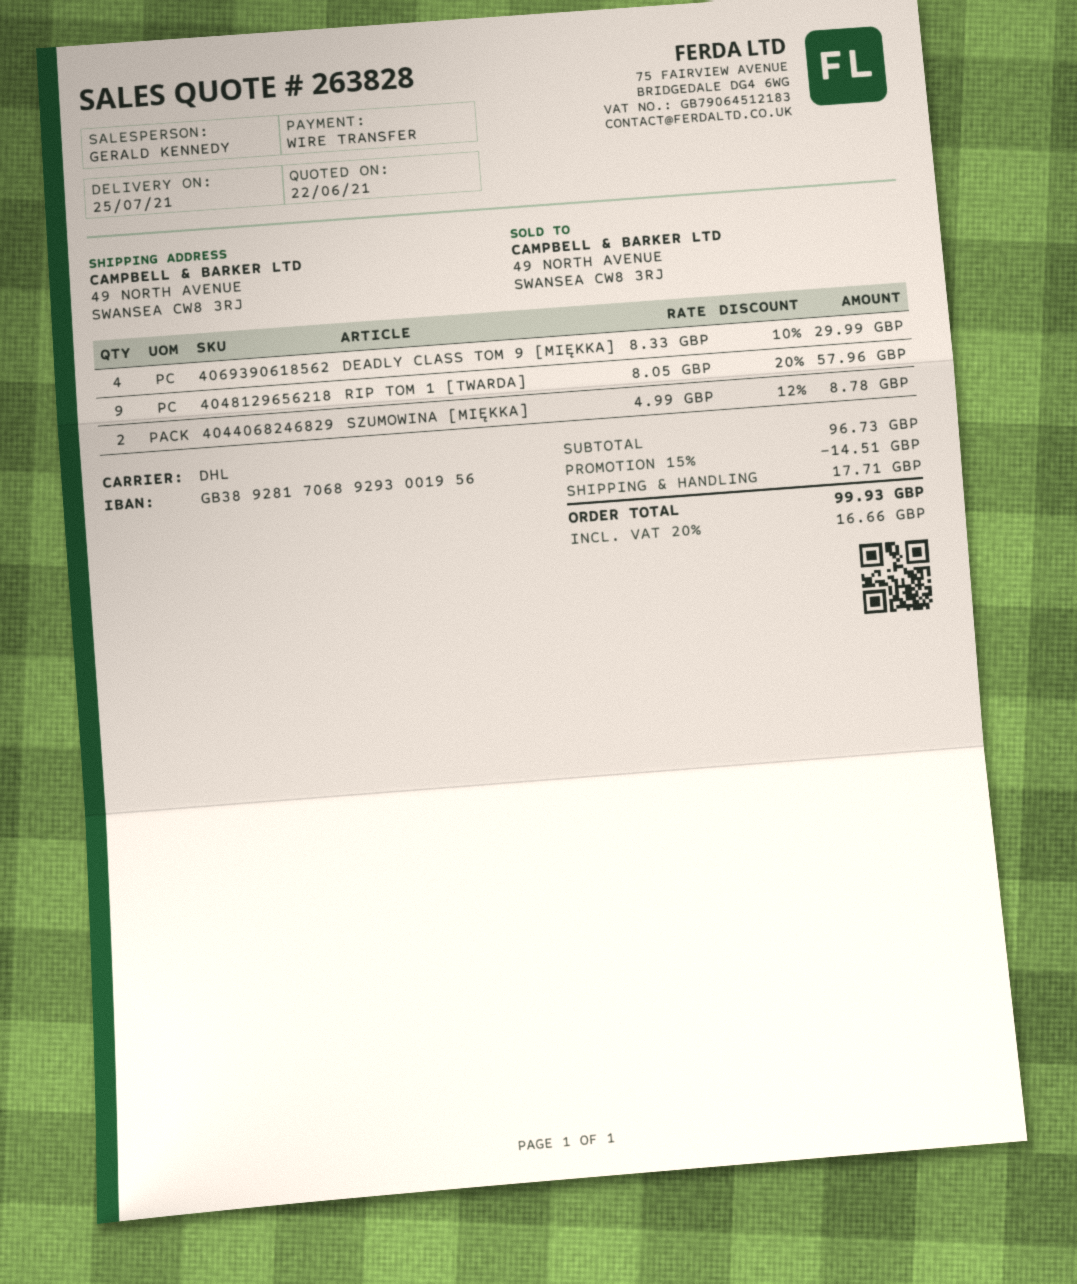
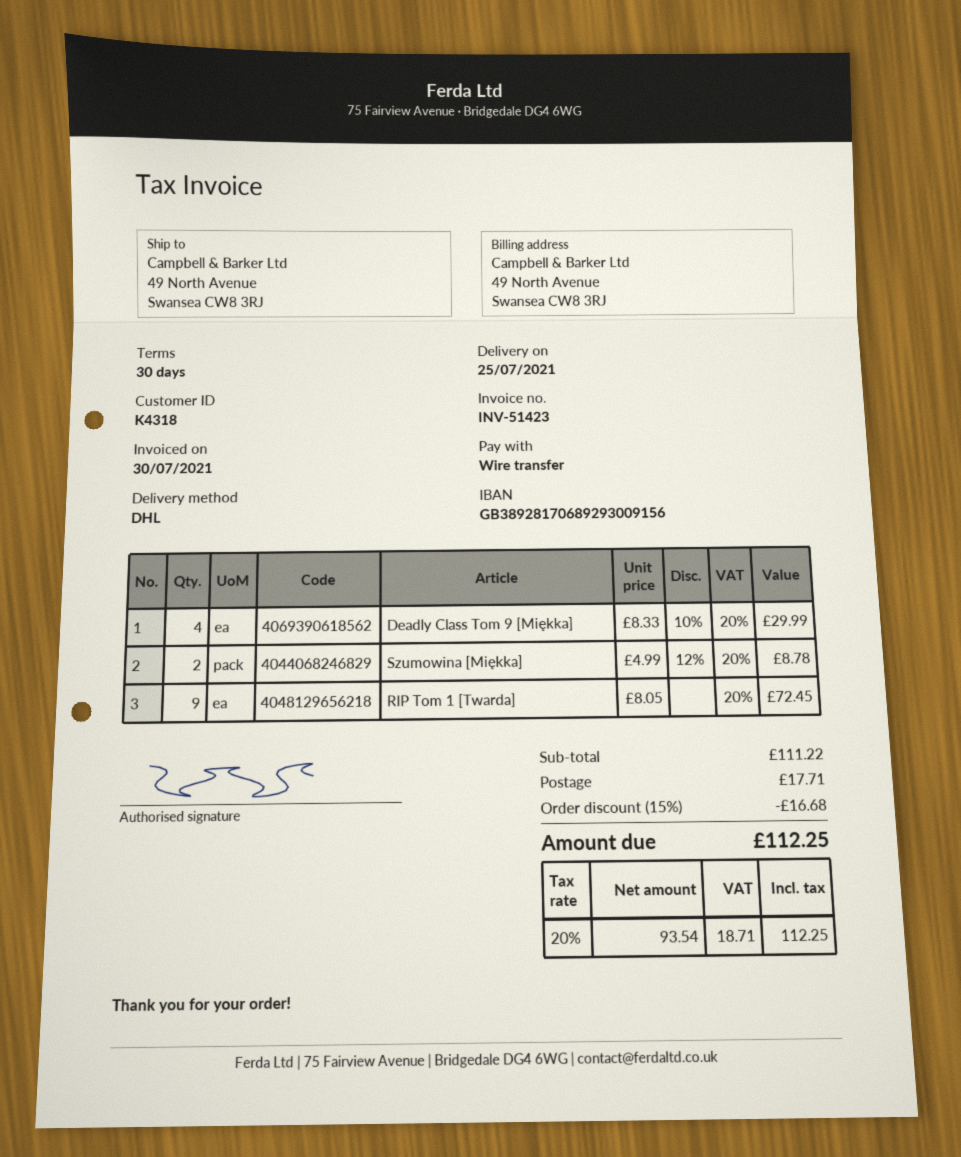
bank account: GB38928170689293001956 -> GB38928170689293009156
RIP TOM 1 [TWARDA]: 9 x 8.05 - 20% = 57.96 -> 9 x 8.05 = 72.45
subtotal: 96.73 -> 111.22
discount: 15% = 14.51 -> 15% = 16.68
tax: 20% = 16.66 -> 20% = 18.71
total: 99.93 -> 112.25

